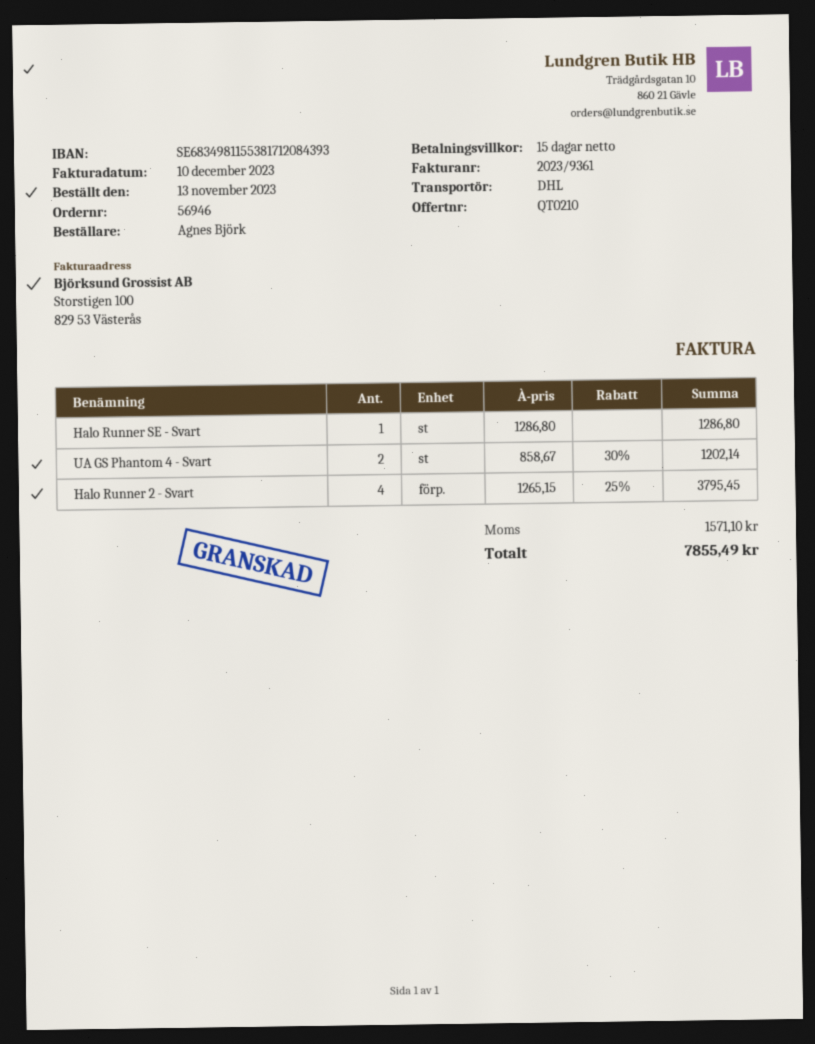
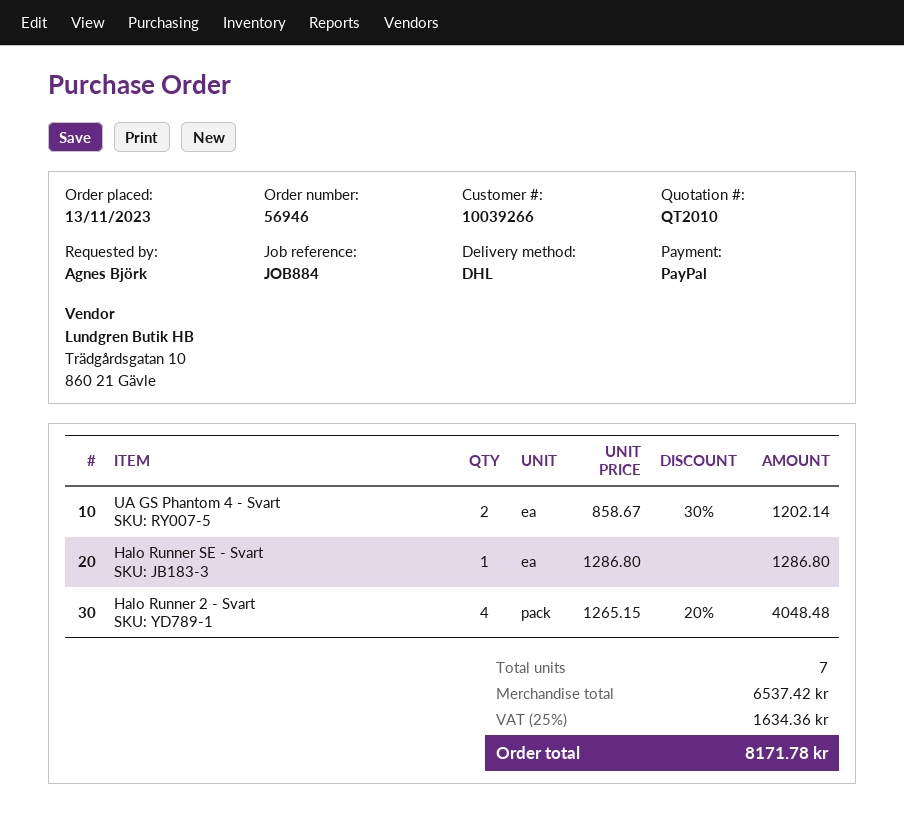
quote number: QT0210 -> QT2010
Halo Runner 2 - Svart: 4 x 1265.15 - 25% = 3795.45 -> 4 x 1265.15 - 20% = 4048.48
tax: 1571.10 -> 1634.36
total: 7855.49 -> 8171.78

